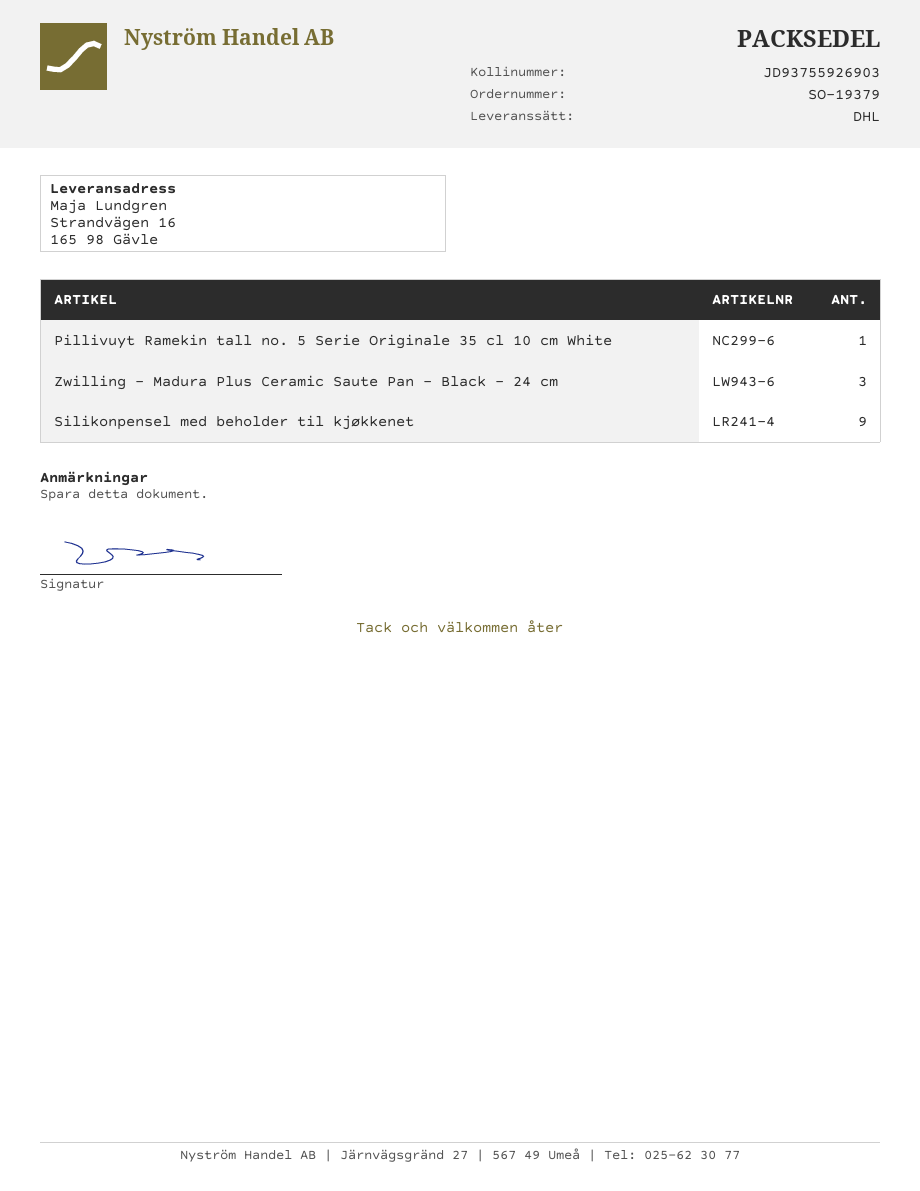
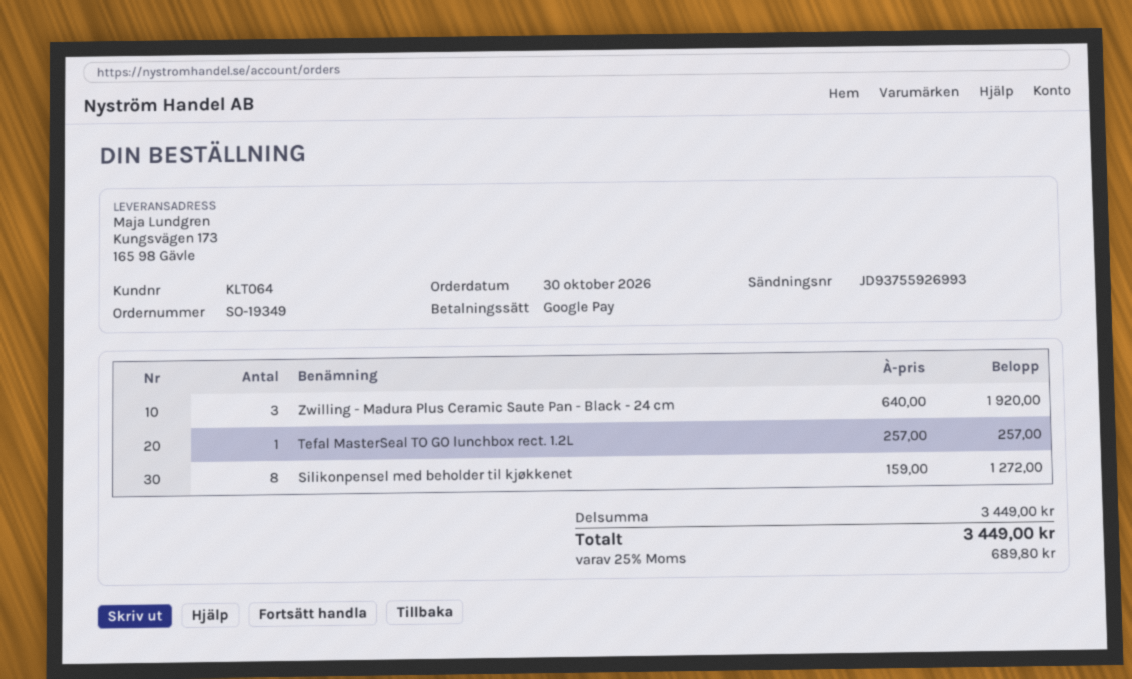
order number: SO-19379 -> SO-19349
tracking number: JD93755926903 -> JD93755926993
ship to: Strandvägen 16, 165 98 Gävle -> Kungsvägen 173, 165 98 Gävle
Pillivuyt Ramekin tall no. 5 Serie Originale 35 cl 10 cm White: 1 -> none
Silikonpensel med beholder til kjøkkenet: 9 -> 8
Tefal MasterSeal TO GO lunchbox rect. 1.2L: none -> 1

